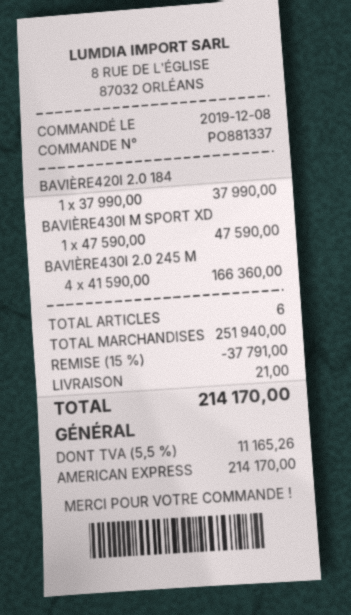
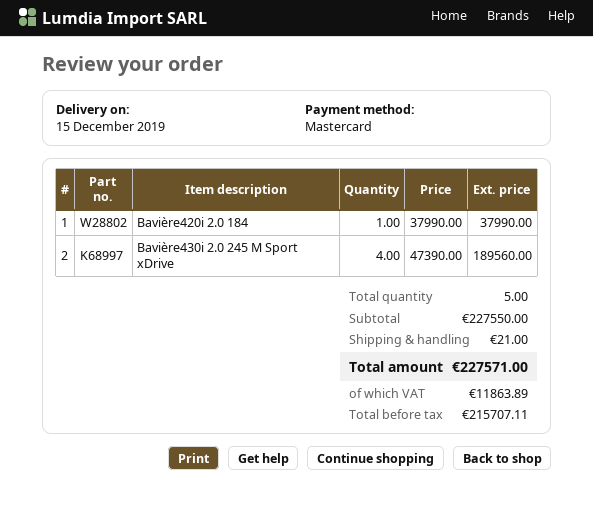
payment method: American Express -> Mastercard
BAVIÈRE430I M SPORT XD: 1 x 47590.00 = 47590.00 -> none
BAVIÈRE430I 2.0 245 M: 4 x 41590.00 = 166360.00 -> 4 x 47390.00 = 189560.00
total quantity: 6 -> 5
subtotal: 251940.00 -> 227550.00
discount: 15% = 37791.00 -> none
tax: 11165.26 -> 11863.89
total: 214170.00 -> 227571.00

